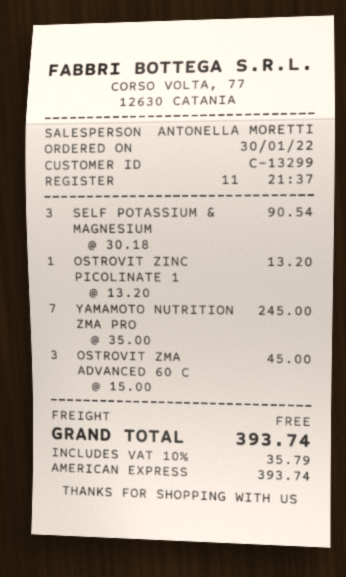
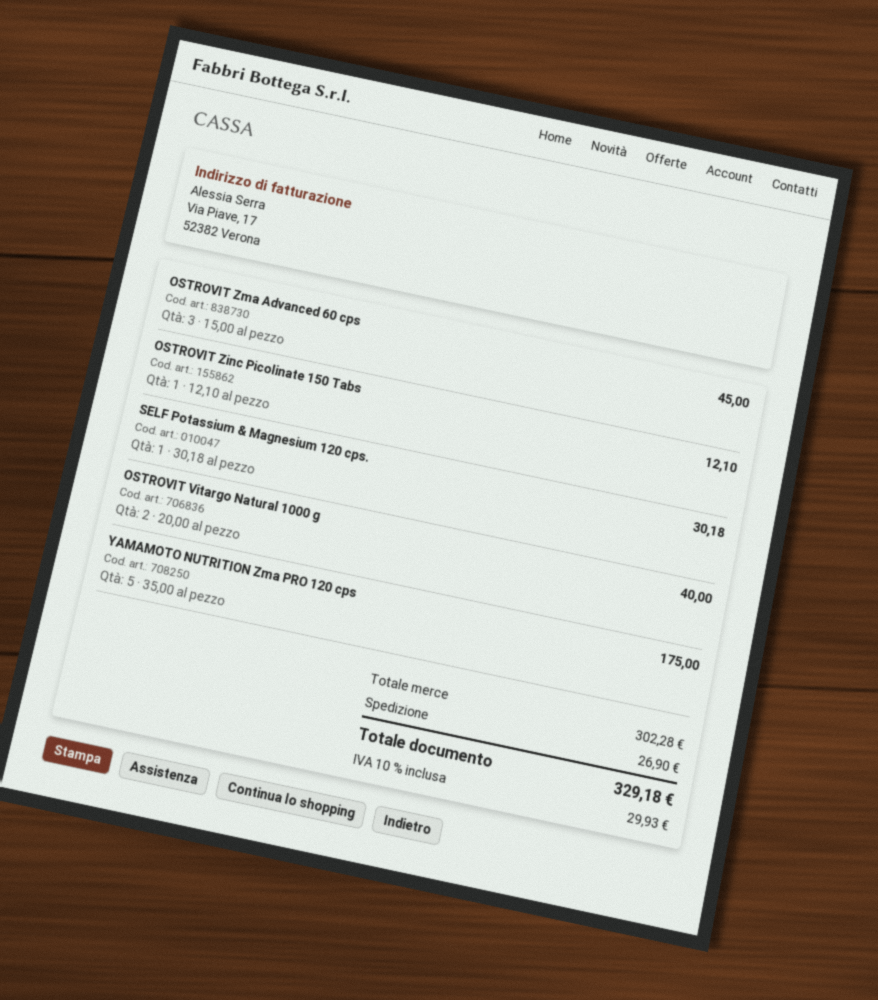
SELF POTASSIUM & MAGNESIUM: 3 x 30.18 = 90.54 -> 1 x 30.18 = 30.18
OSTROVIT ZINC PICOLINATE 1: 1 x 13.20 = 13.20 -> 1 x 12.10 = 12.10
YAMAMOTO NUTRITION ZMA PRO: 7 x 35.00 = 245.00 -> 5 x 35.00 = 175.00
OSTROVIT Vitargo Natural 1000 g: none -> 2 x 20.00 = 40.00
shipping: 0.00 -> 26.90
tax: 10% = 35.79 -> 10% = 29.93
total: 393.74 -> 329.18

